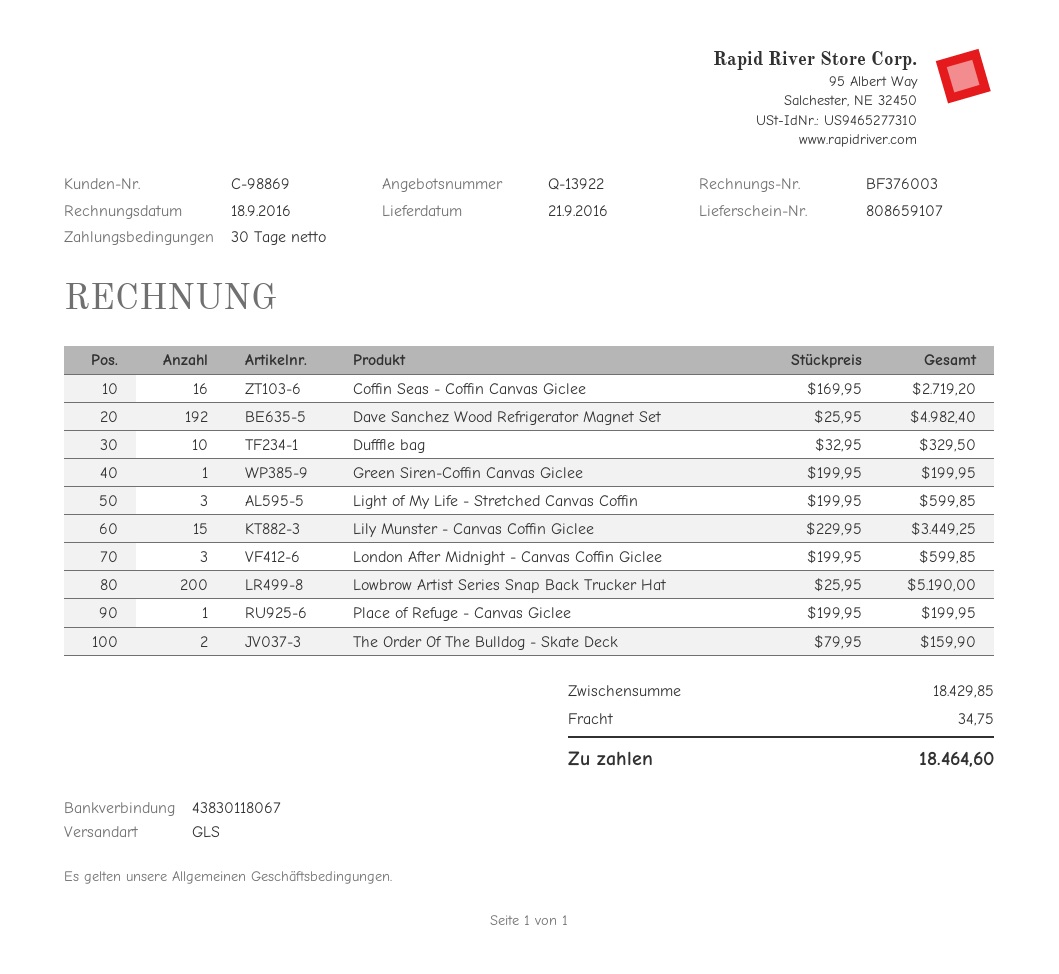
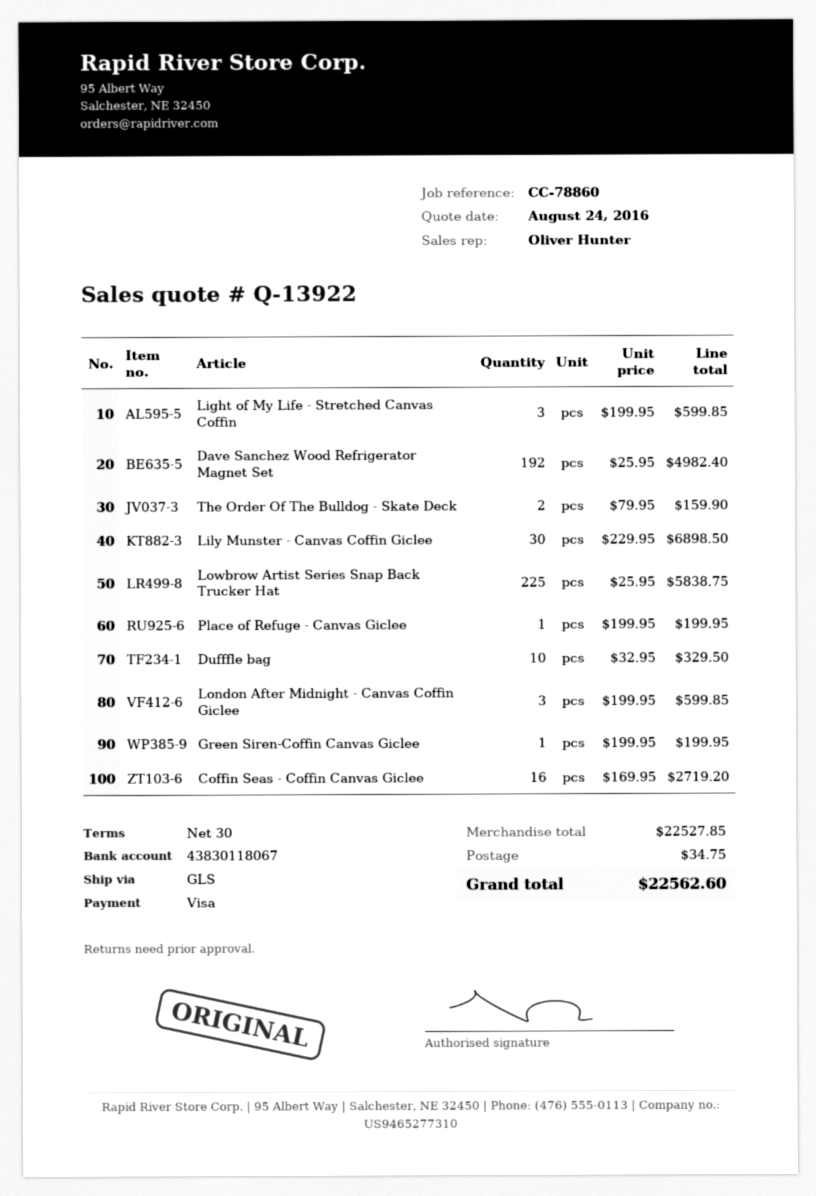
Lily Munster - Canvas Coffin Giclee: 15 x 229.95 = 3449.25 -> 30 x 229.95 = 6898.50
Lowbrow Artist Series Snap Back Trucker Hat: 200 x 25.95 = 5190.00 -> 225 x 25.95 = 5838.75
subtotal: 18429.85 -> 22527.85
total: 18464.60 -> 22562.60

